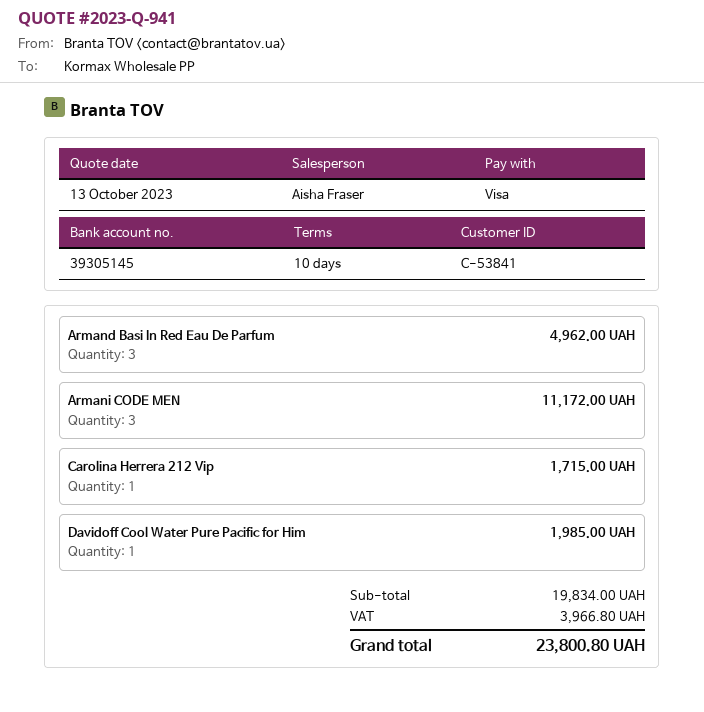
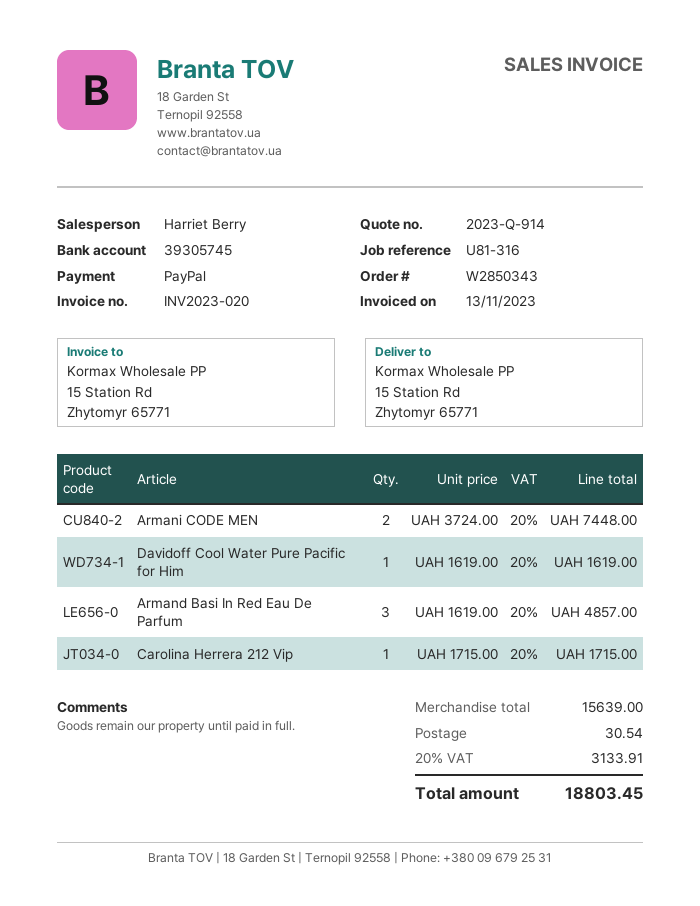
quote number: 2023-Q-941 -> 2023-Q-914
sales rep: Aisha Fraser -> Harriet Berry
payment method: Visa -> PayPal
bank account: 39305145 -> 39305745
Armand Basi In Red Eau De Parfum: 3 for 4962.00 -> 3 for 4857.00
Armani CODE MEN: 3 for 11172.00 -> 2 for 7448.00
Davidoff Cool Water Pure Pacific for Him: 1 for 1985.00 -> 1 for 1619.00
subtotal: 19834.00 -> 15639.00
shipping: none -> 30.54
tax: 3966.80 -> 3133.91
total: 23800.80 -> 18803.45

